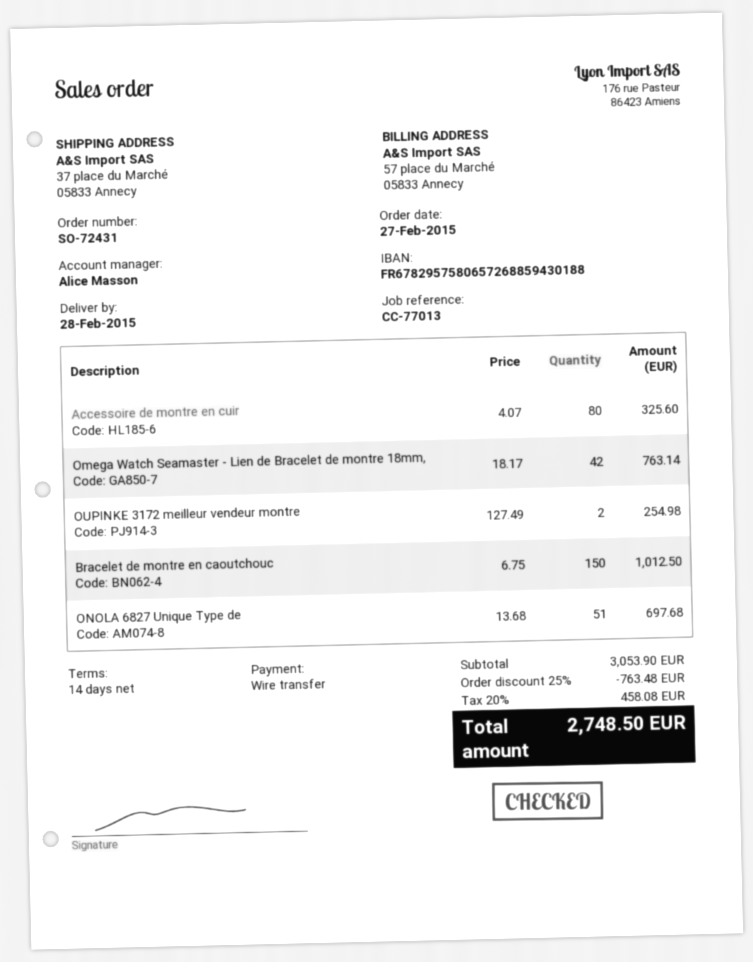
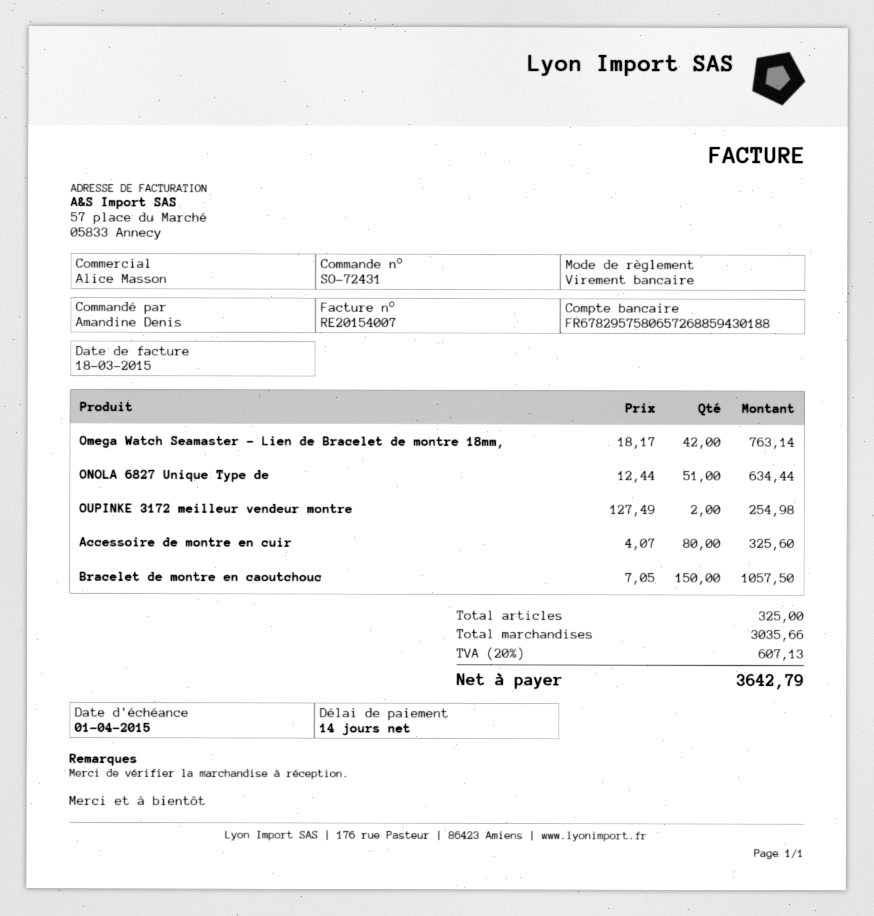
Bracelet de montre en caoutchouc: 150 x 6.75 = 1012.50 -> 150 x 7.05 = 1057.50
ONOLA 6827 Unique Type de: 51 x 13.68 = 697.68 -> 51 x 12.44 = 634.44
subtotal: 3053.90 -> 3035.66
discount: 25% = 763.48 -> none
tax: 20% = 458.08 -> 20% = 607.13
total: 2748.50 -> 3642.79

